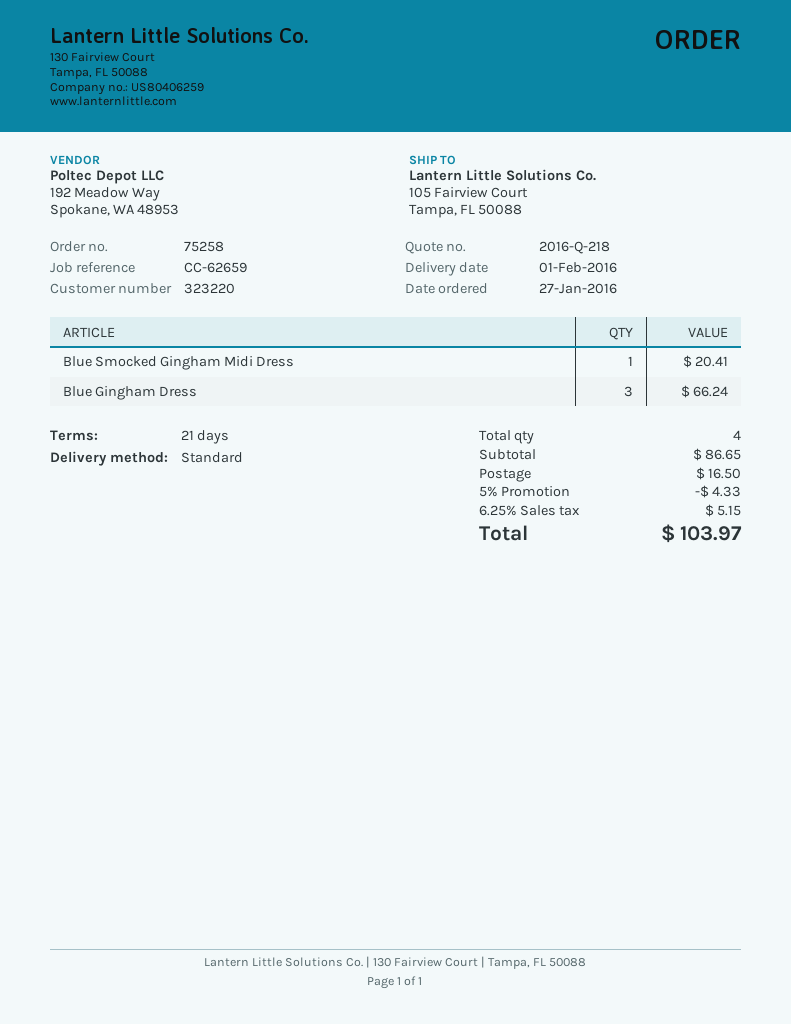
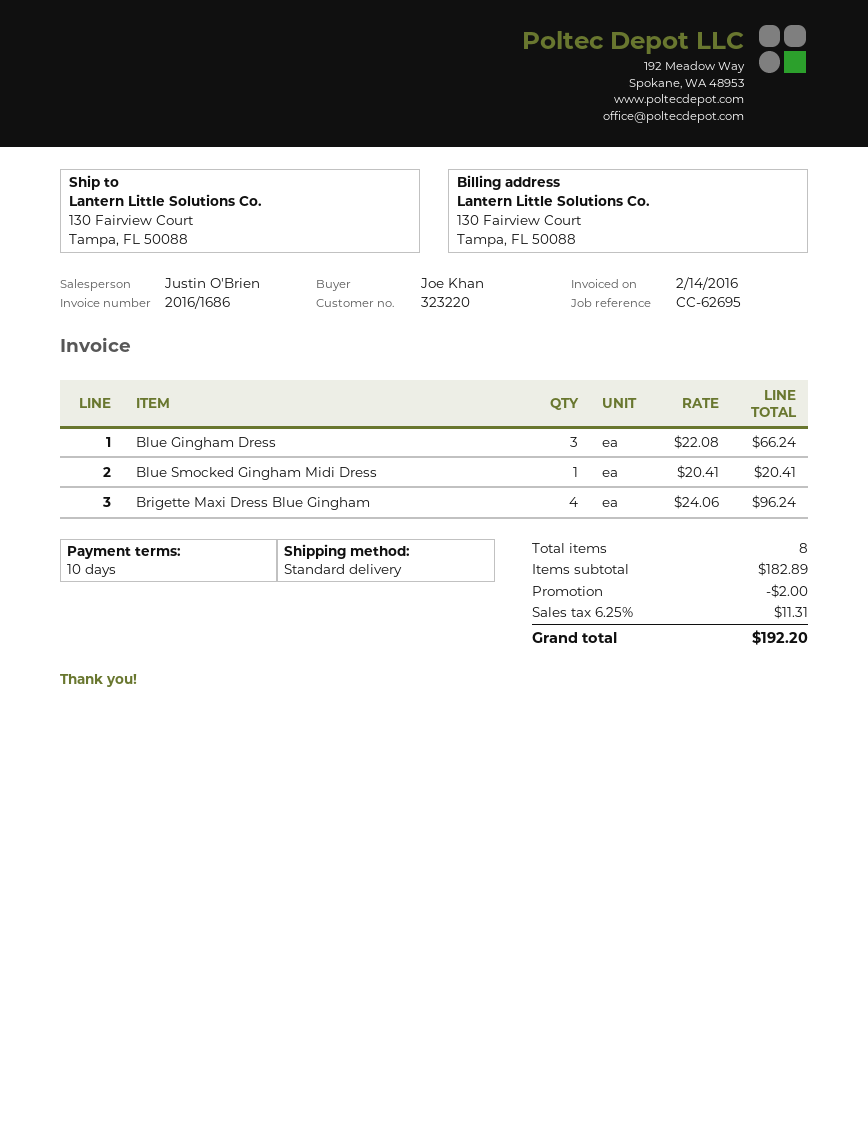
payment terms: 21 days -> 10 days
reference: CC-62659 -> CC-62695
ship to: 105 Fairview Court, Tampa, FL 50088 -> 130 Fairview Court, Tampa, FL 50088
Brigette Maxi Dress Blue Gingham: none -> 4 for 96.24
total quantity: 4 -> 8
subtotal: 86.65 -> 182.89
discount: 4.33 -> 2.00
shipping: 16.50 -> none
tax: 6.25% = 5.15 -> 6.25% = 11.31
total: 103.97 -> 192.20

